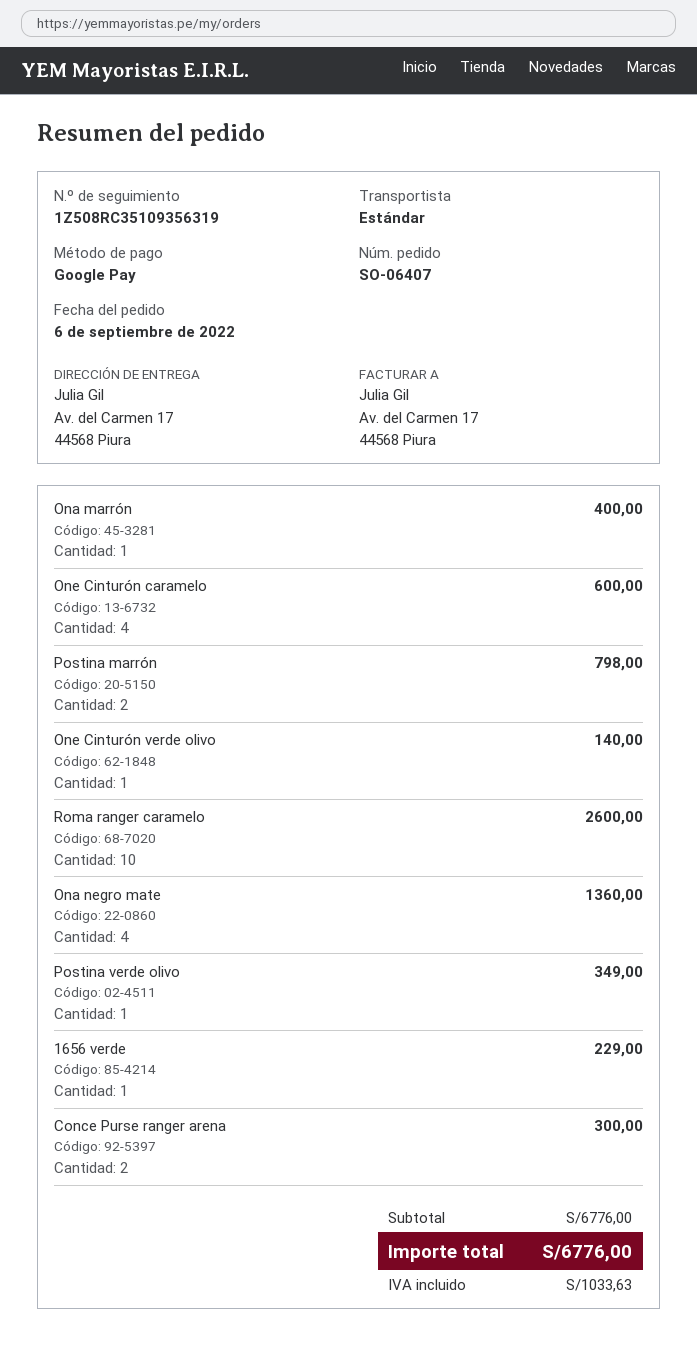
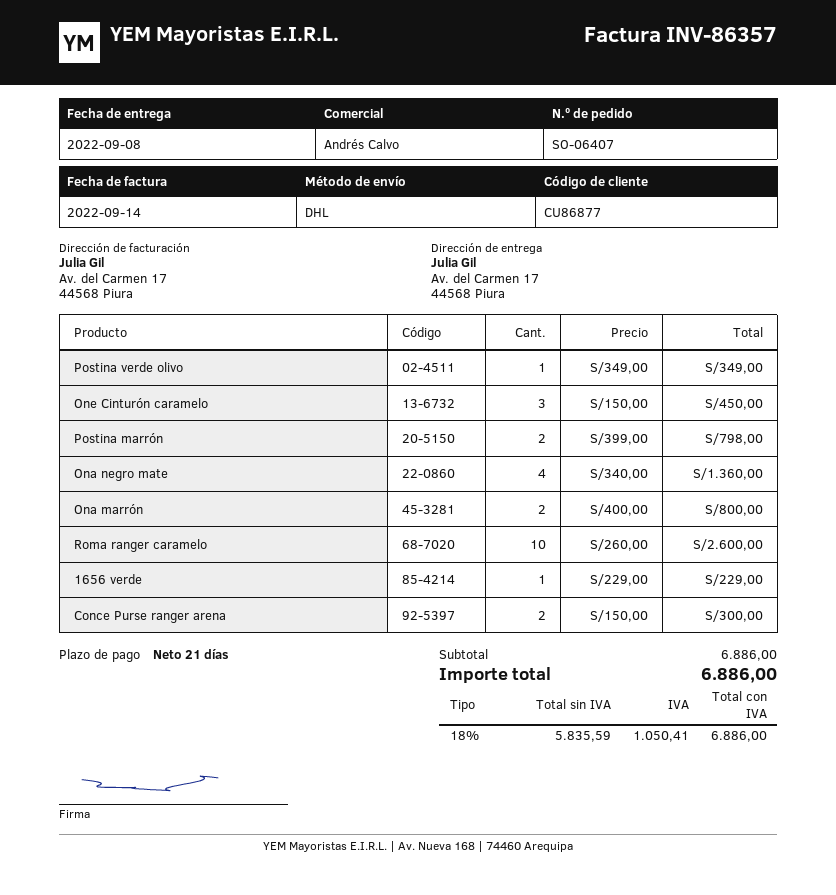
shipping method: standard -> DHL
Ona marrón: 1 for 400.00 -> 2 for 800.00
One Cinturón caramelo: 4 for 600.00 -> 3 for 450.00
One Cinturón verde olivo: 1 for 140.00 -> none
subtotal: 6776.00 -> 6886.00
tax: 1033.63 -> 1050.41
total: 6776.00 -> 6886.00

